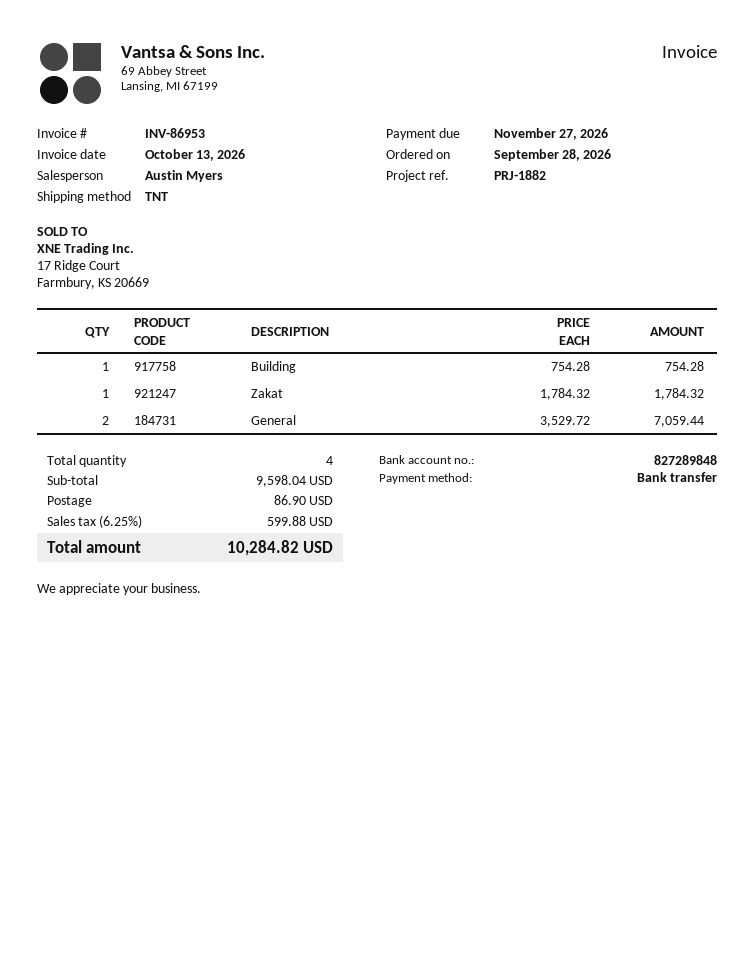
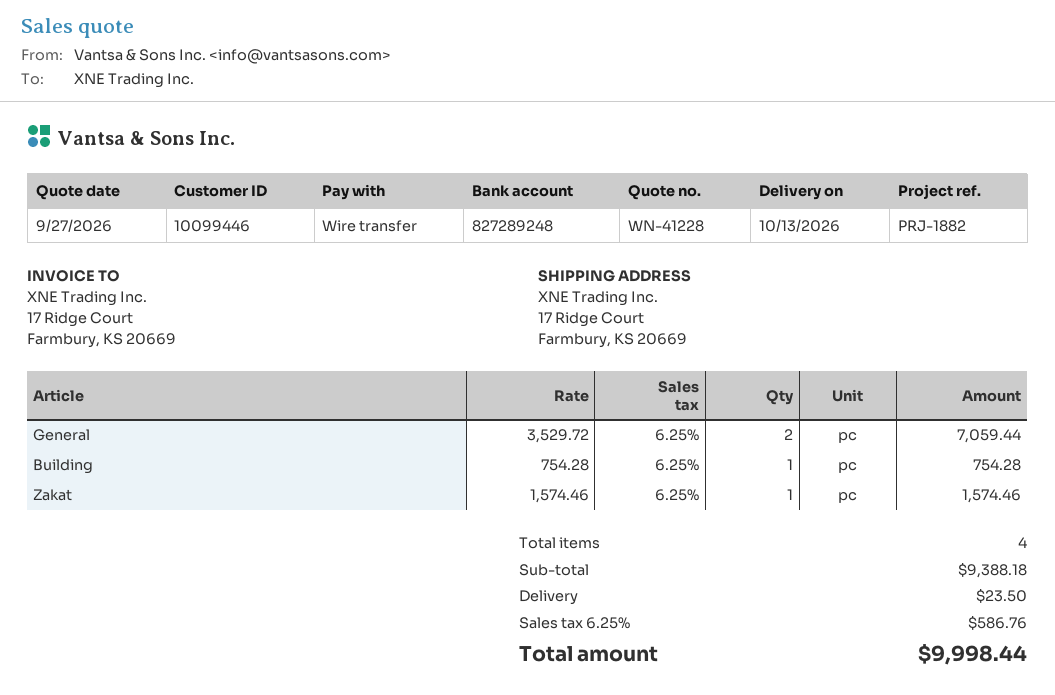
bank account: 827289848 -> 827289248
Zakat: 1 x 1784.32 = 1784.32 -> 1 x 1574.46 = 1574.46
subtotal: 9598.04 -> 9388.18
shipping: 86.90 -> 23.50
tax: 6.25% = 599.88 -> 6.25% = 586.76
total: 10284.82 -> 9998.44

